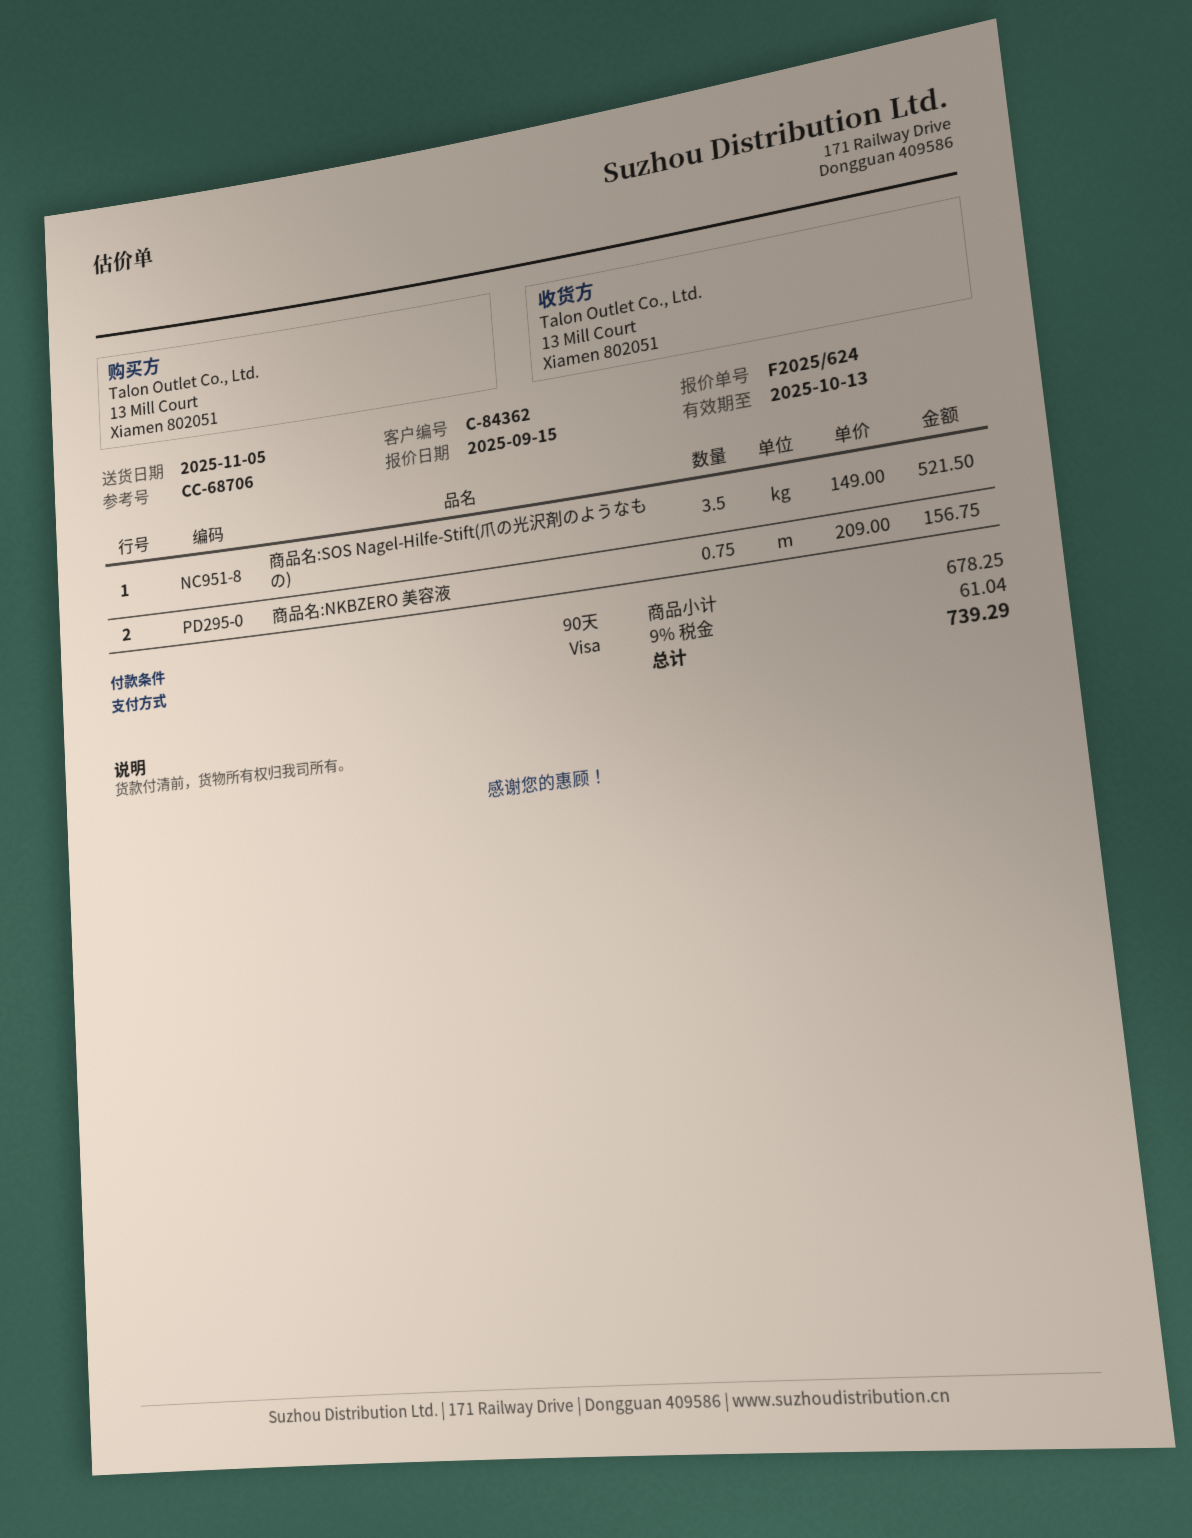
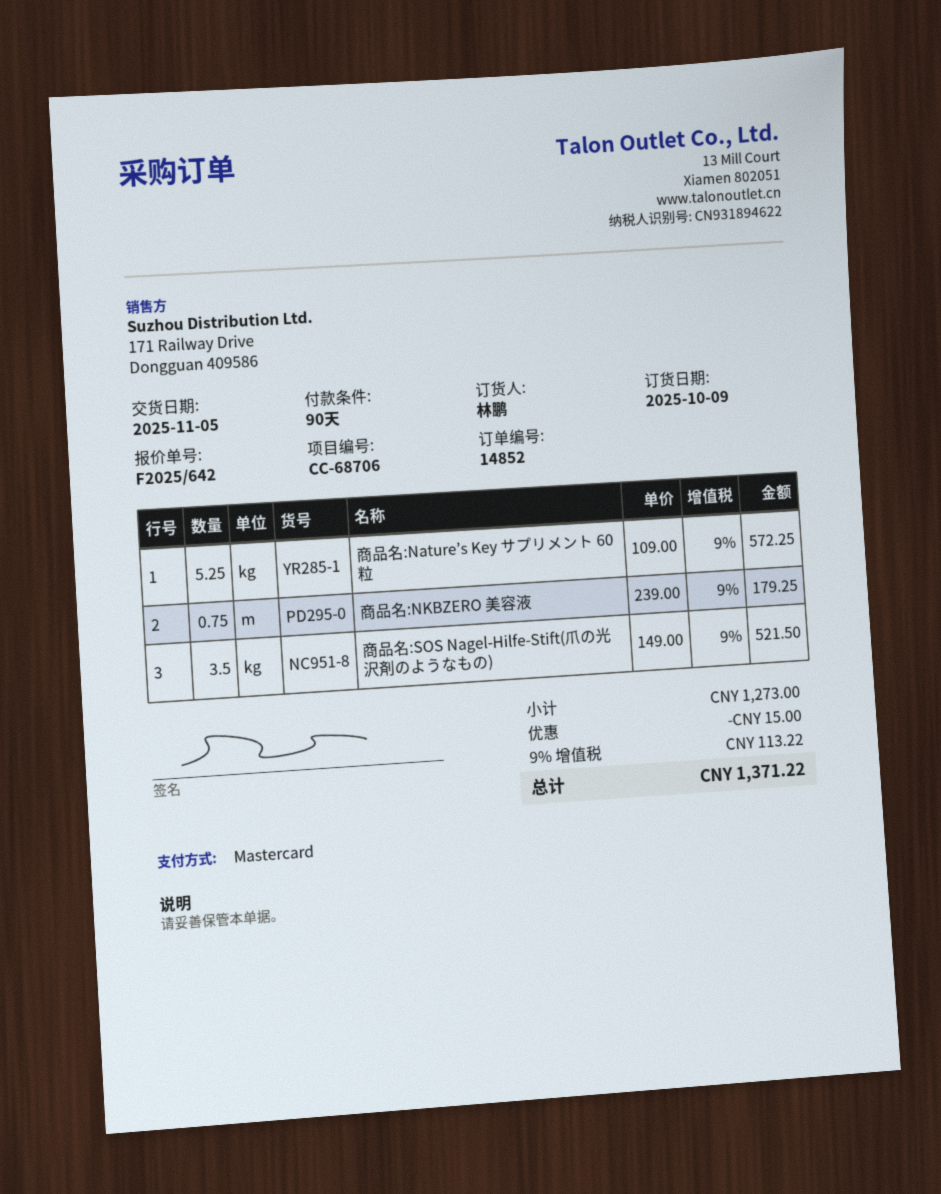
quote number: F2025/624 -> F2025/642
payment method: Visa -> Mastercard
商品名:NKBZERO 美容液: 0.75 x 209.00 = 156.75 -> 0.75 x 239.00 = 179.25
商品名:Nature’s Key サプリメント 60粒: none -> 5.25 x 109.00 = 572.25
subtotal: 678.25 -> 1273.00
discount: none -> 15.00
tax: 9% = 61.04 -> 9% = 113.22
total: 739.29 -> 1371.22

